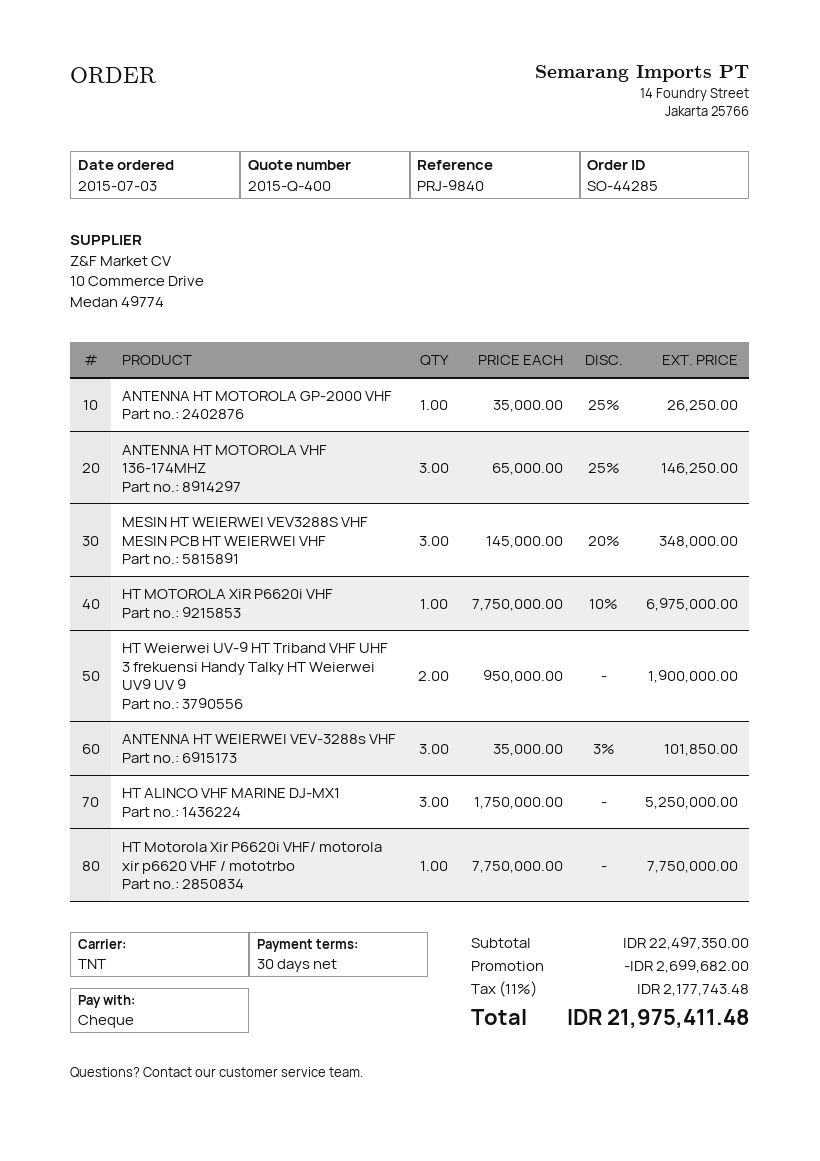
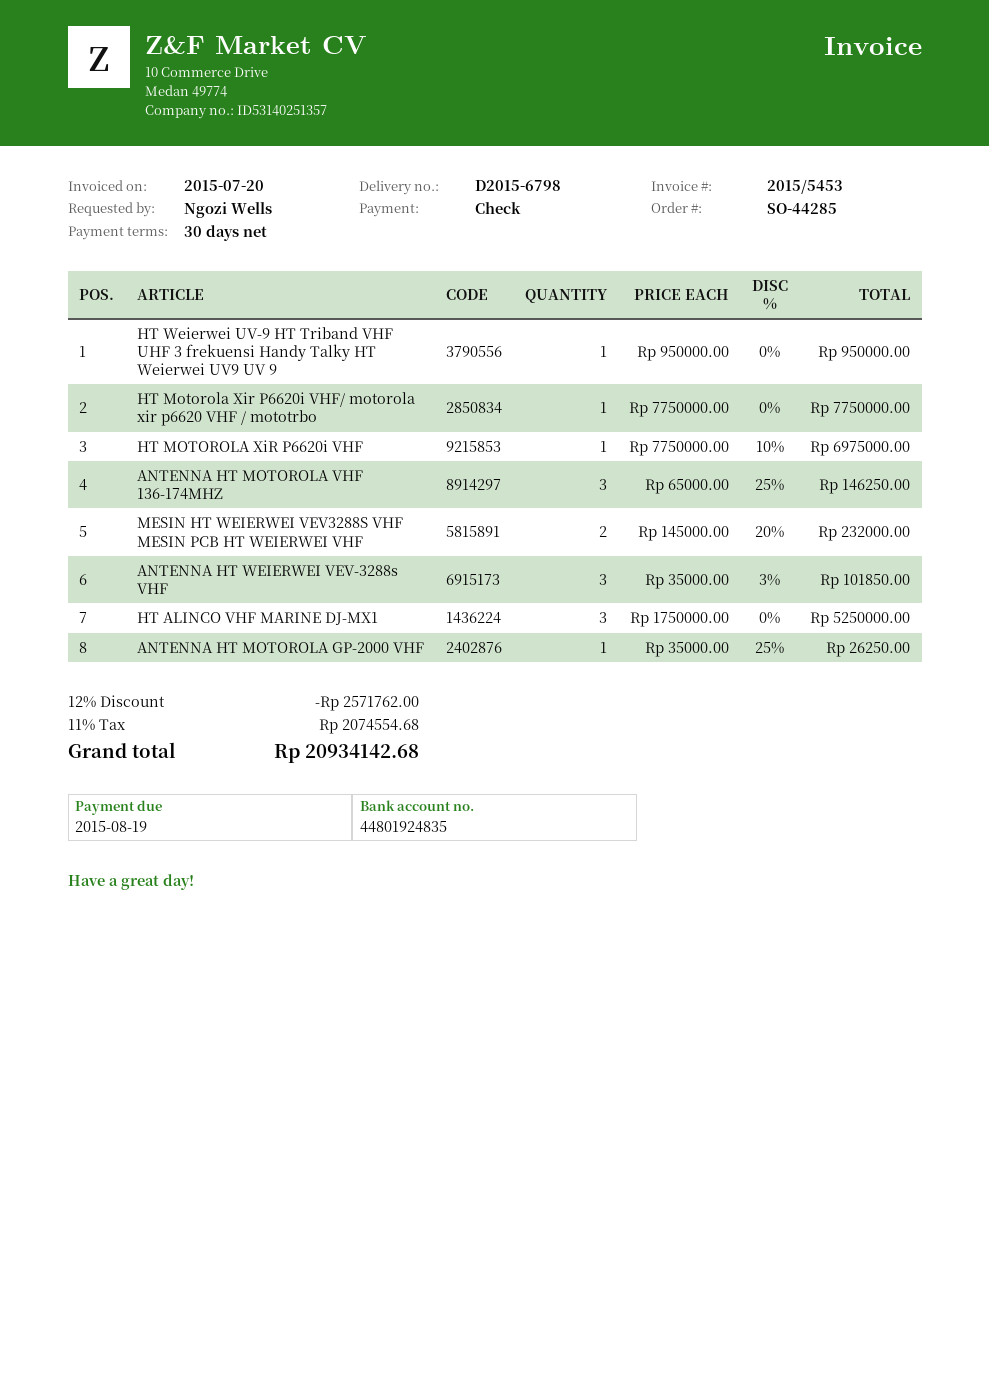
MESIN HT WEIERWEI VEV3288S VHF MESIN PCB HT WEIERWEI VHF: 3 x 145000.00 - 20% = 348000.00 -> 2 x 145000.00 - 20% = 232000.00
HT Weierwei UV-9 HT Triband VHF UHF 3 frekuensi Handy Talky HT Weierwei UV9 UV 9: 2 x 950000.00 = 1900000.00 -> 1 x 950000.00 = 950000.00
discount: 2699682.00 -> 2571762.00
tax: 11% = 2177743.48 -> 11% = 2074554.68
total: 21975411.48 -> 20934142.68

